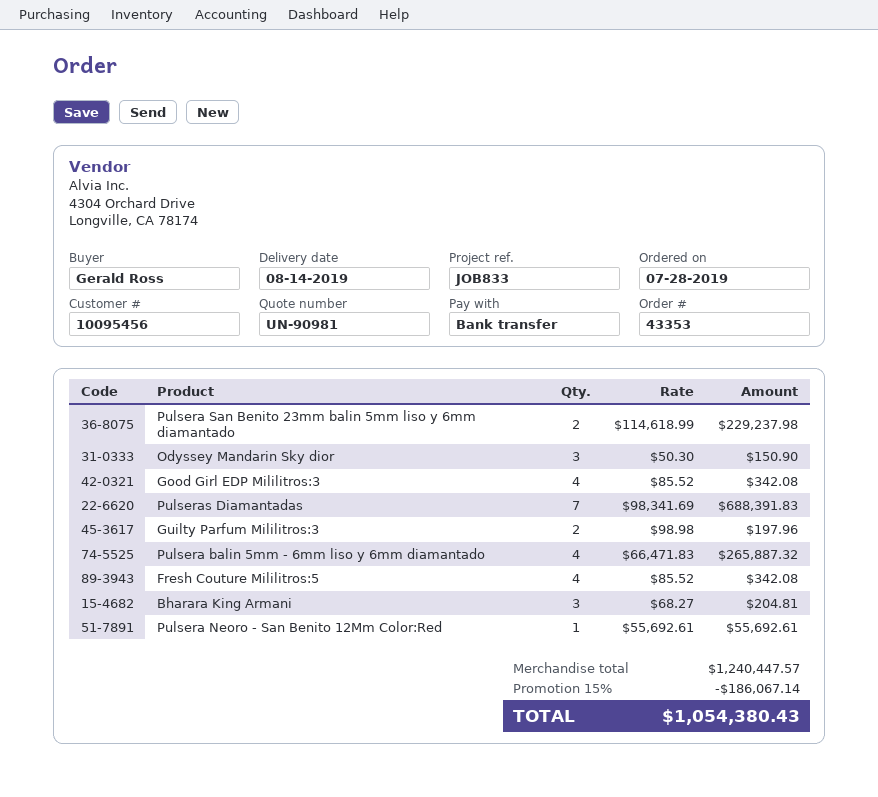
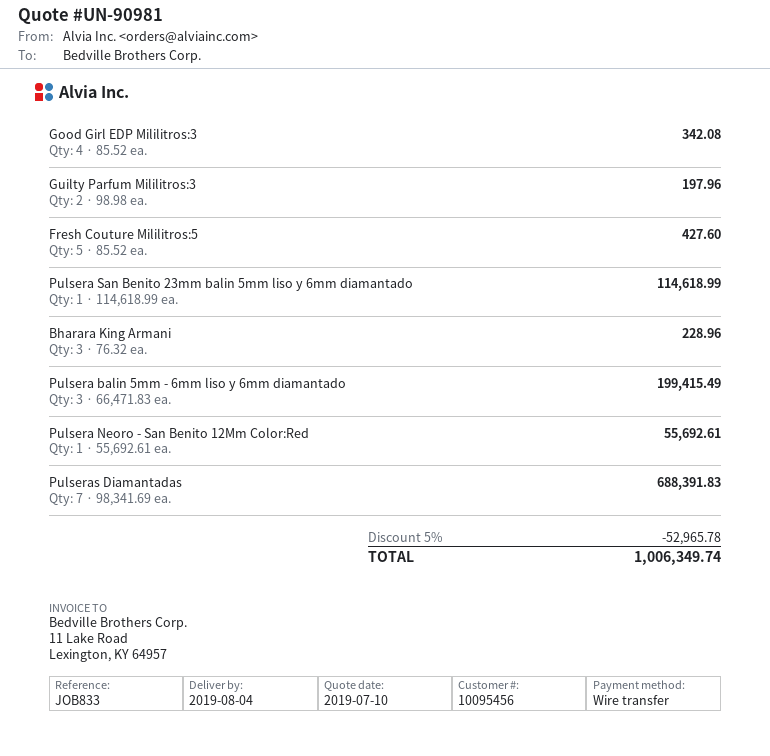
delivery date: 2019-08-14 -> 2019-08-04
Pulsera San Benito 23mm balin 5mm liso y 6mm diamantado: 2 x 114618.99 = 229237.98 -> 1 x 114618.99 = 114618.99
Odyssey Mandarin Sky dior: 3 x 50.30 = 150.90 -> none
Pulsera balin 5mm - 6mm liso y 6mm diamantado: 4 x 66471.83 = 265887.32 -> 3 x 66471.83 = 199415.49
Fresh Couture Mililitros:5: 4 x 85.52 = 342.08 -> 5 x 85.52 = 427.60
Bharara King Armani: 3 x 68.27 = 204.81 -> 3 x 76.32 = 228.96
discount: 15% = 186067.14 -> 5% = 52965.78
total: 1054380.43 -> 1006349.74

